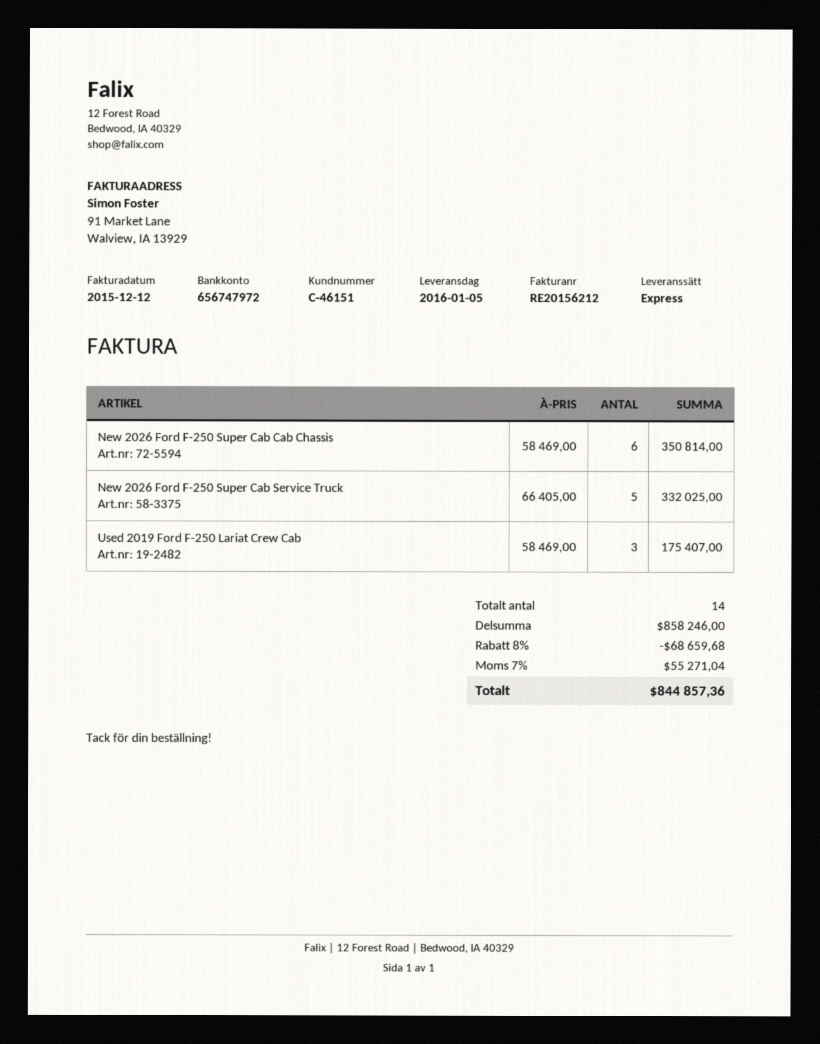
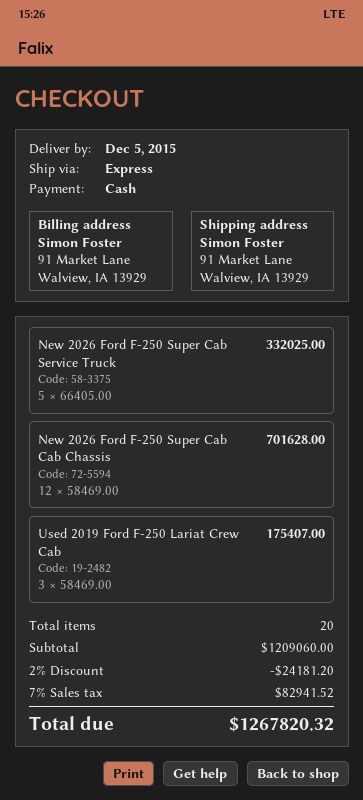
delivery date: 2016-01-05 -> 2015-12-05
New 2026 Ford F-250 Super Cab Cab Chassis: 6 x 58469.00 = 350814.00 -> 12 x 58469.00 = 701628.00
total quantity: 14 -> 20
subtotal: 858246.00 -> 1209060.00
discount: 8% = 68659.68 -> 2% = 24181.20
tax: 7% = 55271.04 -> 7% = 82941.52
total: 844857.36 -> 1267820.32

